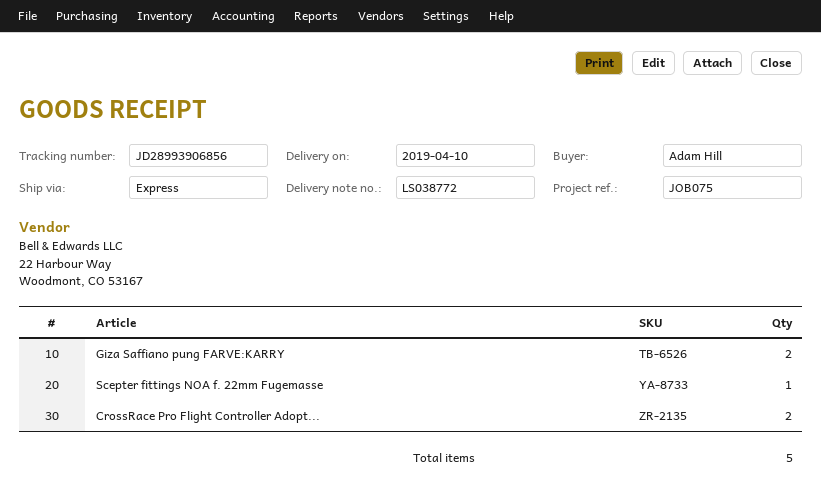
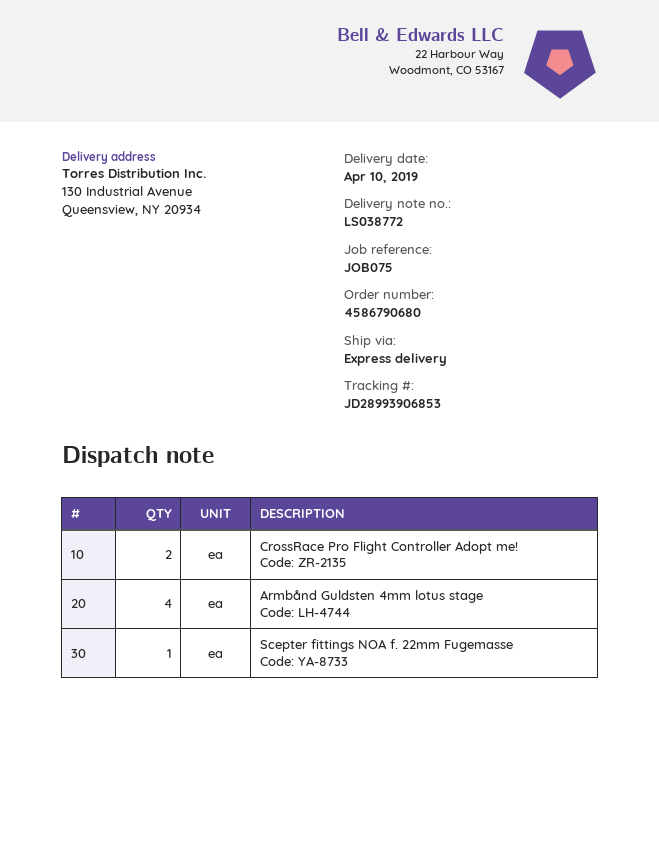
tracking number: JD28993906856 -> JD28993906853
Giza Saffiano pung FARVE:KARRY: 2 -> none
Armbånd Guldsten 4mm lotus stage: none -> 4

